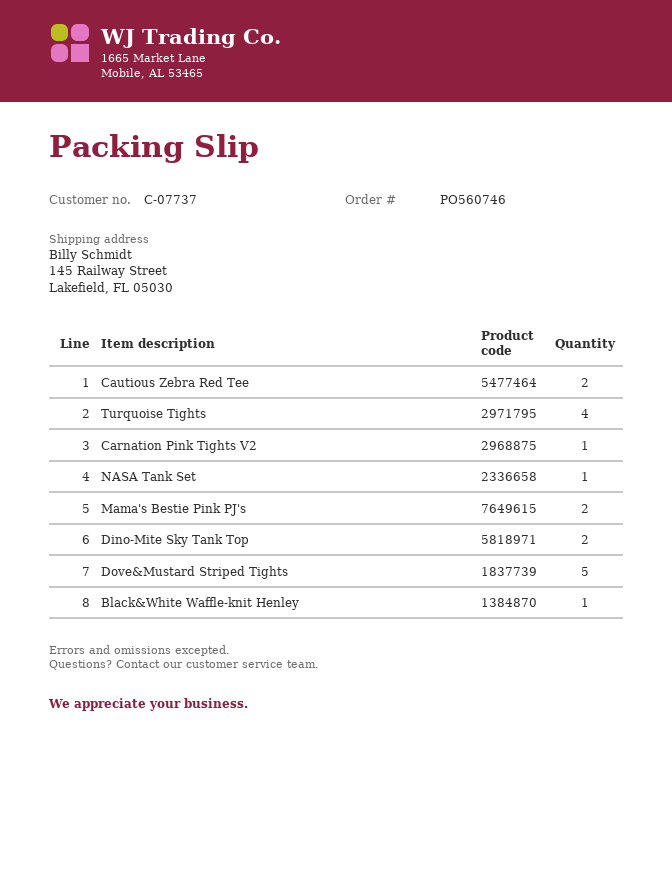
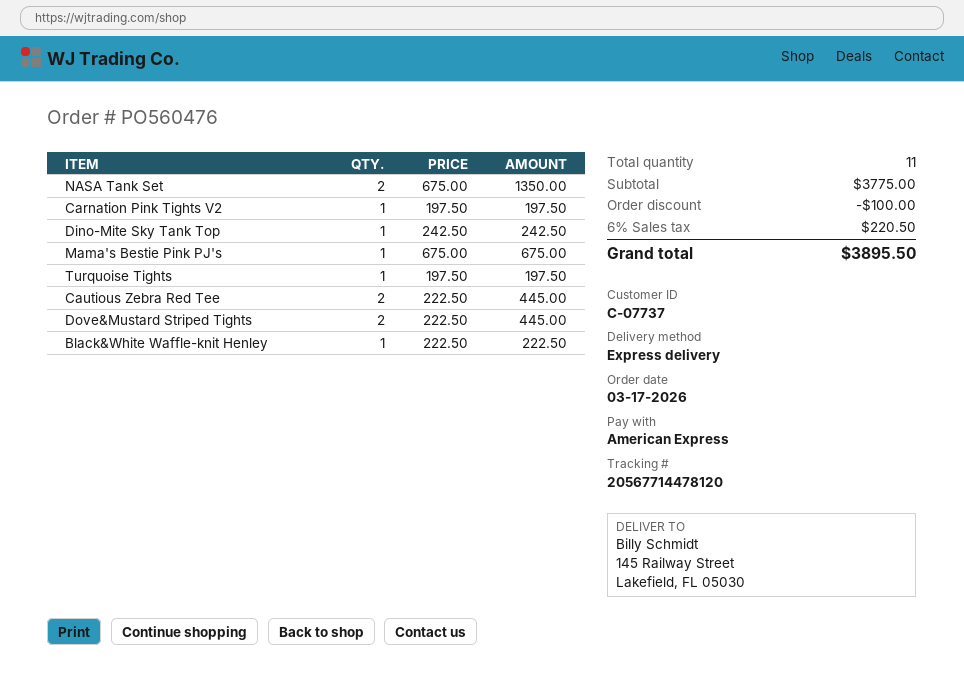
order number: PO560746 -> PO560476
Turquoise Tights: 4 -> 1
NASA Tank Set: 1 -> 2
Mama's Bestie Pink PJ's: 2 -> 1
Dino-Mite Sky Tank Top: 2 -> 1
Dove&Mustard Striped Tights: 5 -> 2

